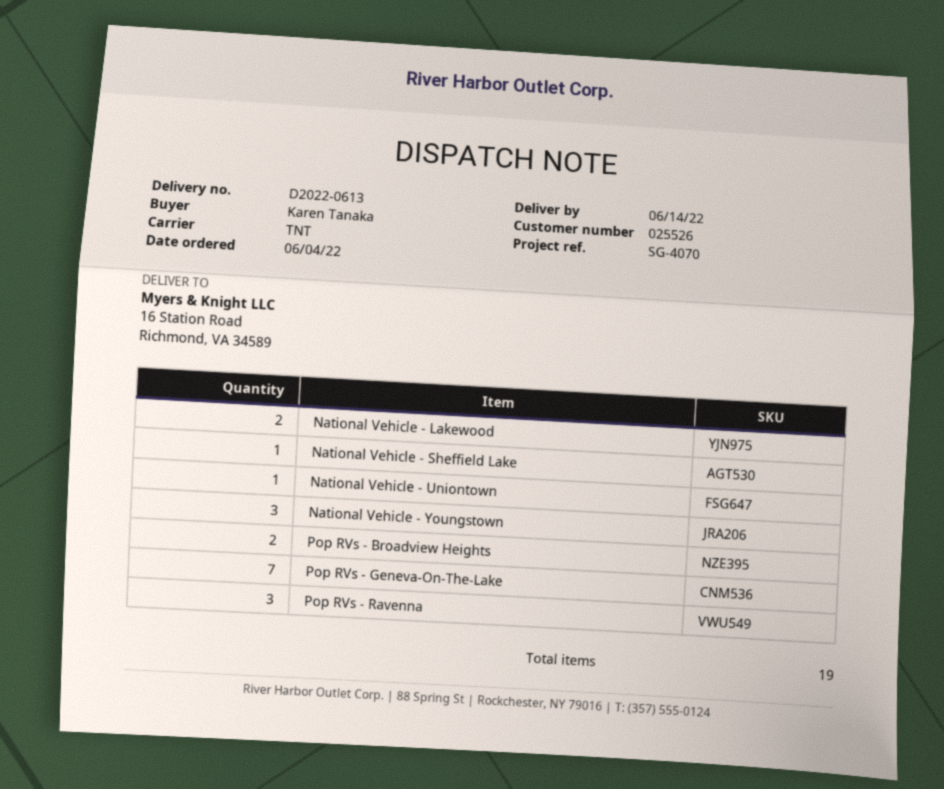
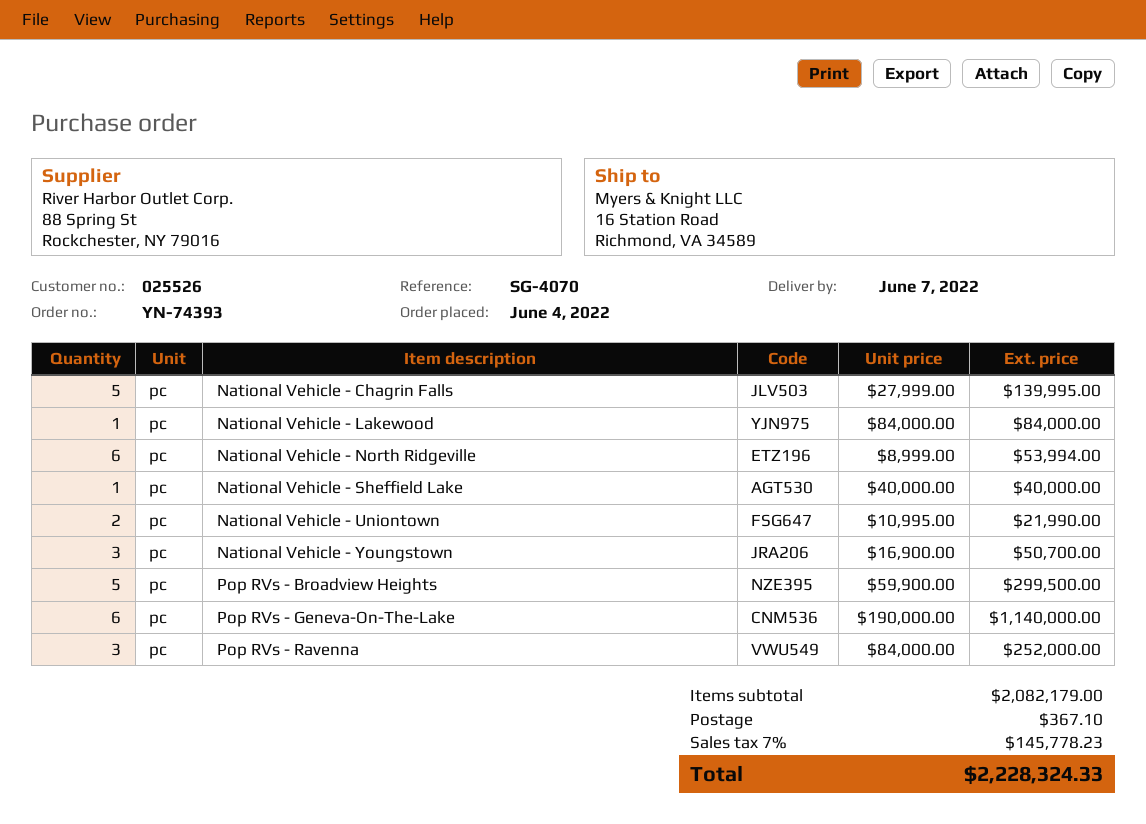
delivery date: 2022-06-14 -> 2022-06-07
National Vehicle - Lakewood: 2 -> 1
National Vehicle - Uniontown: 1 -> 2
Pop RVs - Broadview Heights: 2 -> 5
Pop RVs - Geneva-On-The-Lake: 7 -> 6
National Vehicle - Chagrin Falls: none -> 5
National Vehicle - North Ridgeville: none -> 6

